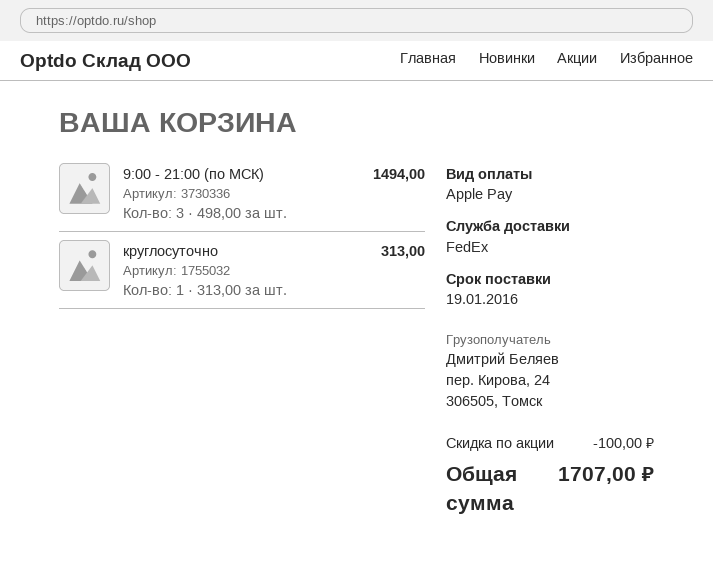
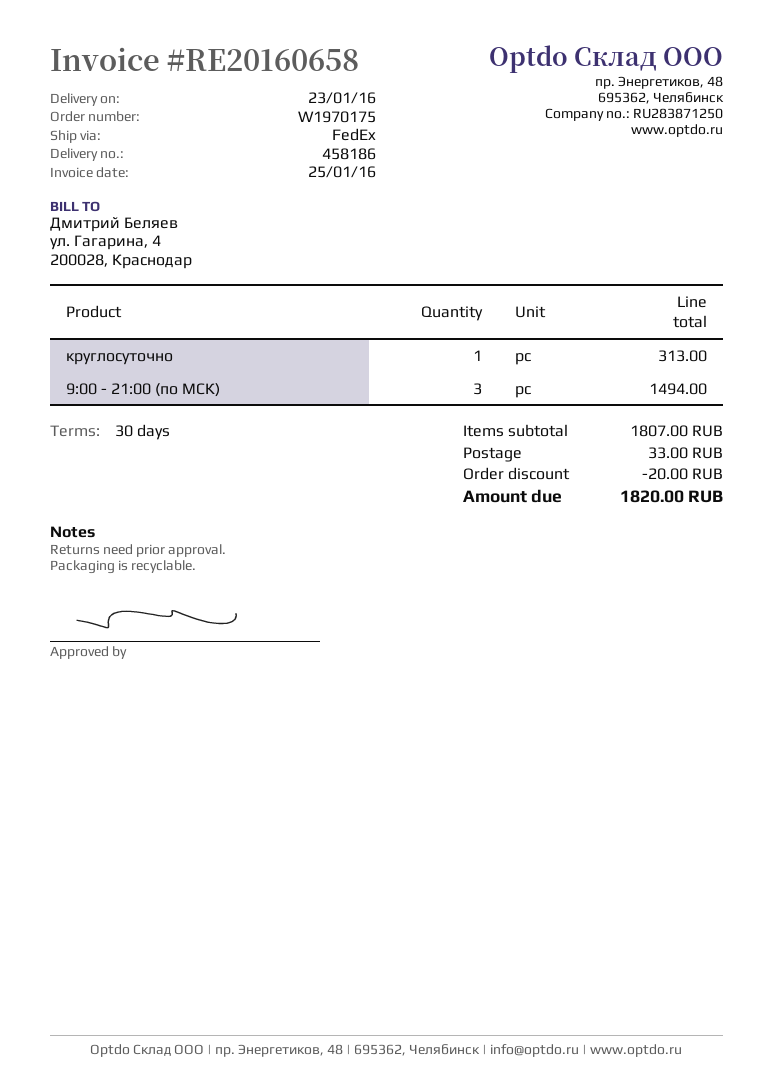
delivery date: 2016-01-19 -> 2016-01-23
discount: 100.00 -> 20.00
shipping: none -> 33.00
total: 1707.00 -> 1820.00

